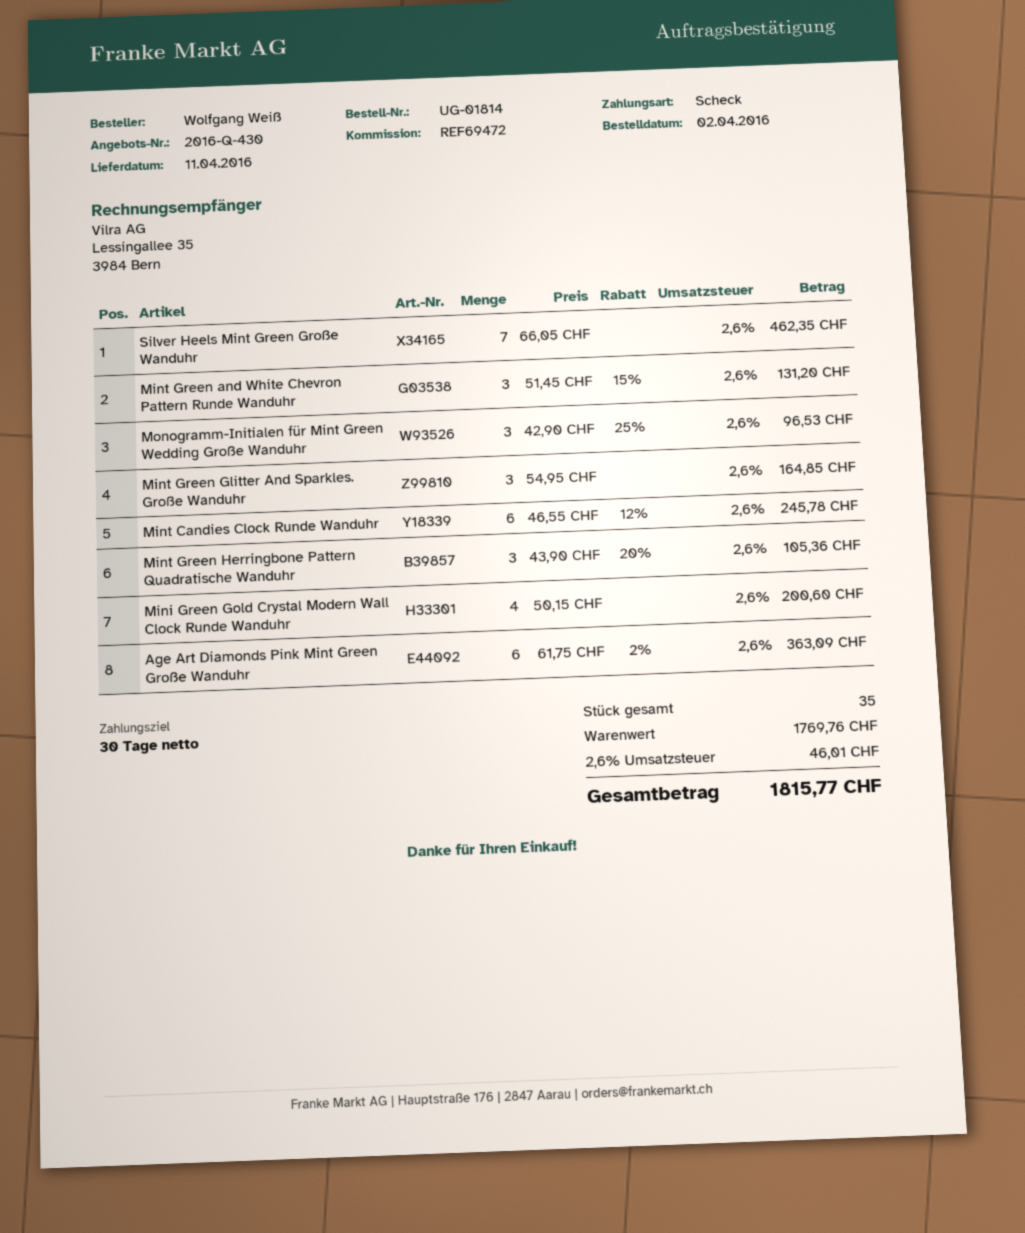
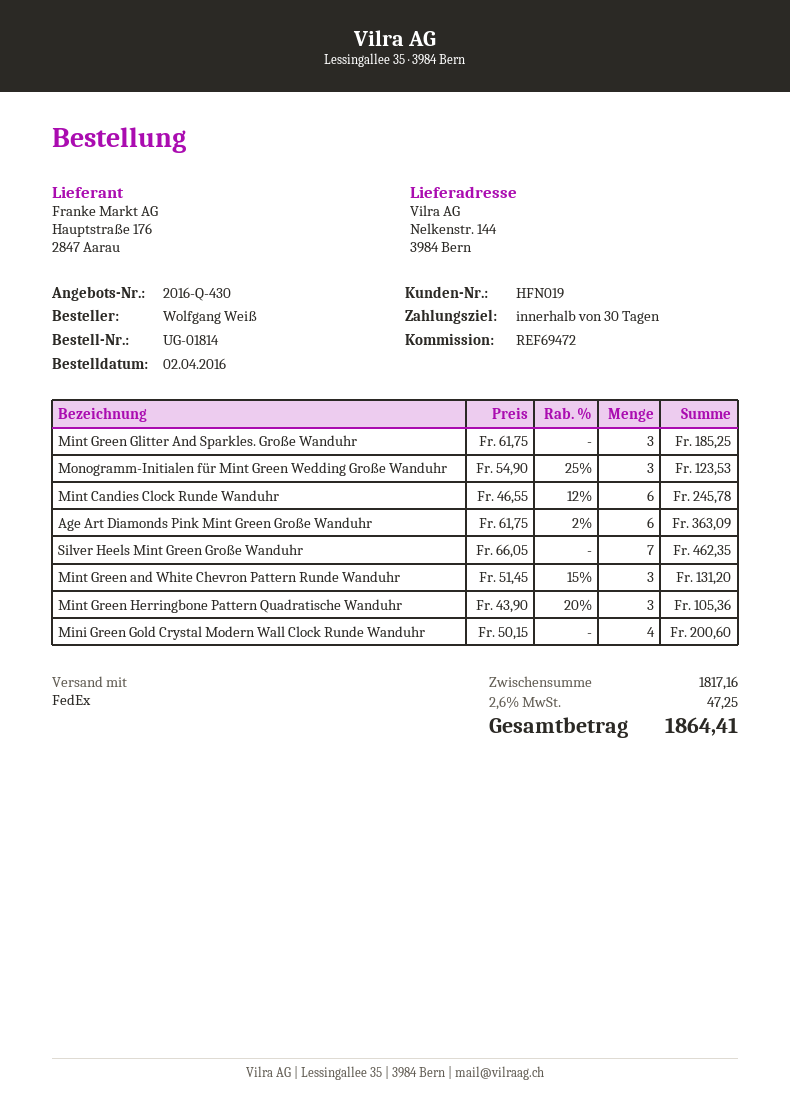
Monogramm-Initialen für Mint Green Wedding Große Wanduhr: 3 x 42.90 - 25% = 96.53 -> 3 x 54.90 - 25% = 123.53
Mint Green Glitter And Sparkles. Große Wanduhr: 3 x 54.95 = 164.85 -> 3 x 61.75 = 185.25
subtotal: 1769.76 -> 1817.16
tax: 2.6% = 46.01 -> 2.6% = 47.25
total: 1815.77 -> 1864.41

